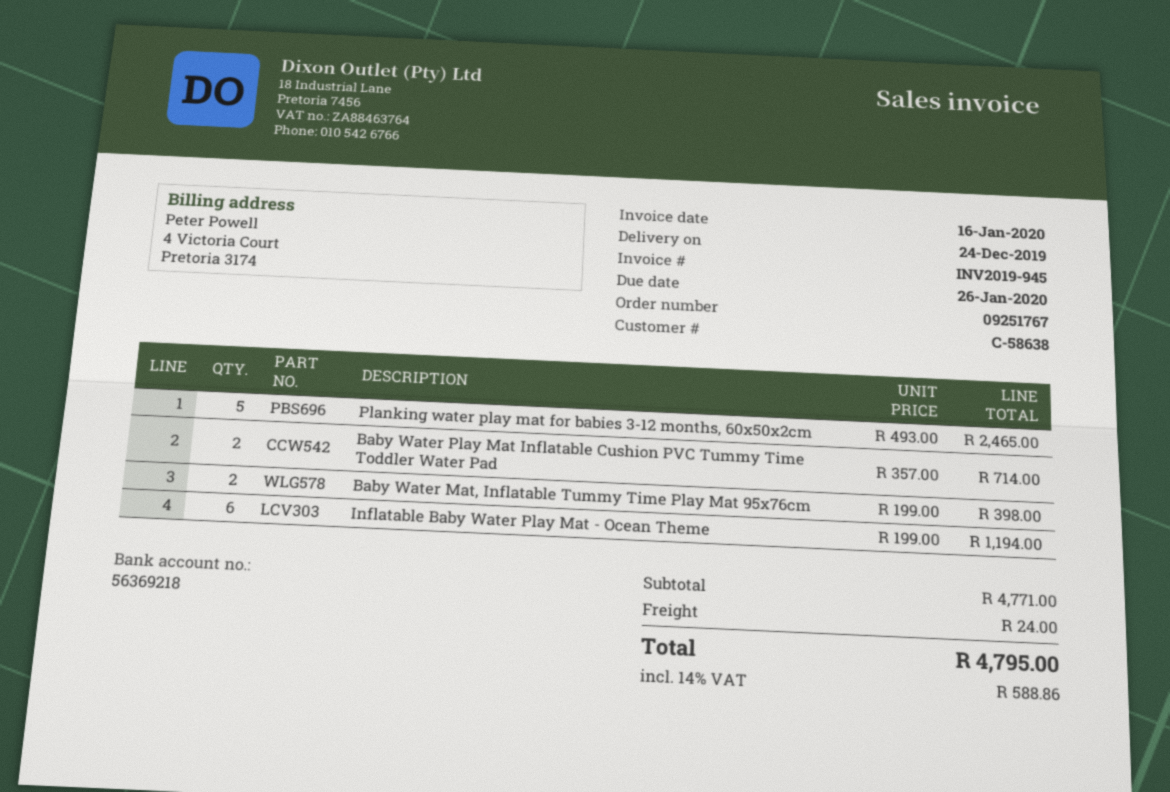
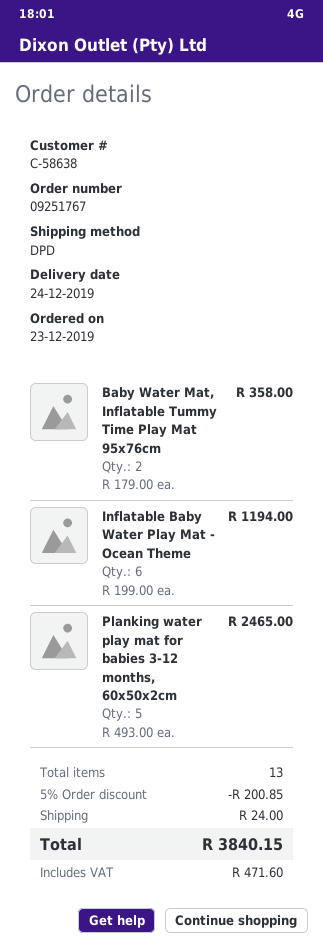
Baby Water Play Mat Inflatable Cushion PVC Tummy Time Toddler Water Pad: 2 x 357.00 = 714.00 -> none
Baby Water Mat, Inflatable Tummy Time Play Mat 95x76cm: 2 x 199.00 = 398.00 -> 2 x 179.00 = 358.00
discount: none -> 5% = 200.85
tax: 588.86 -> 471.60
total: 4795.00 -> 3840.15

